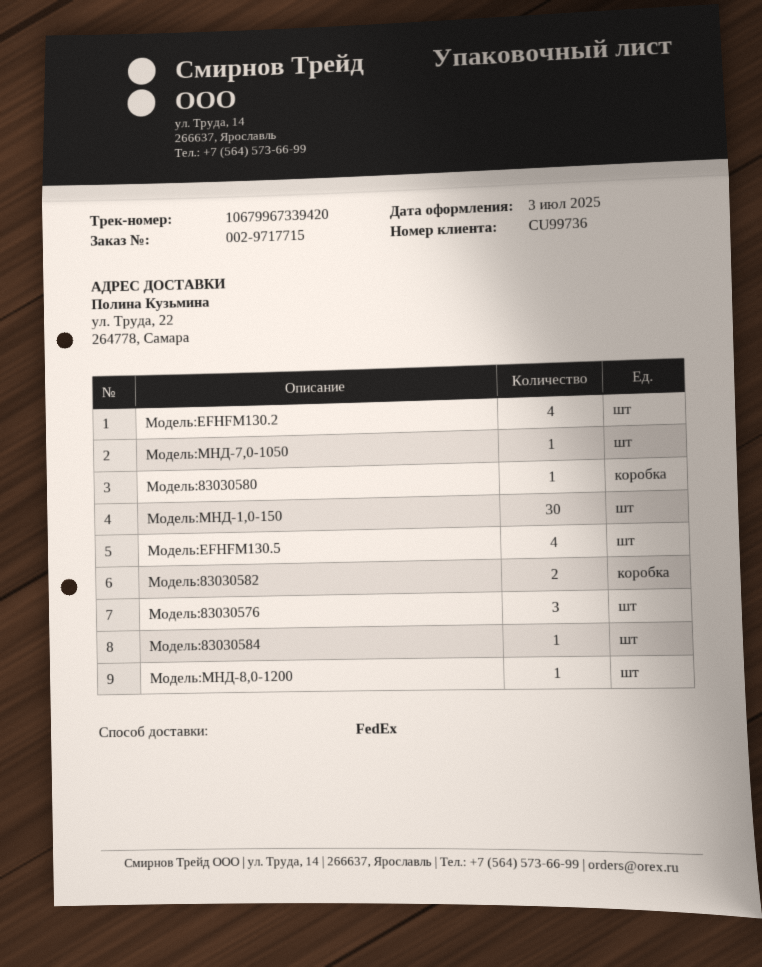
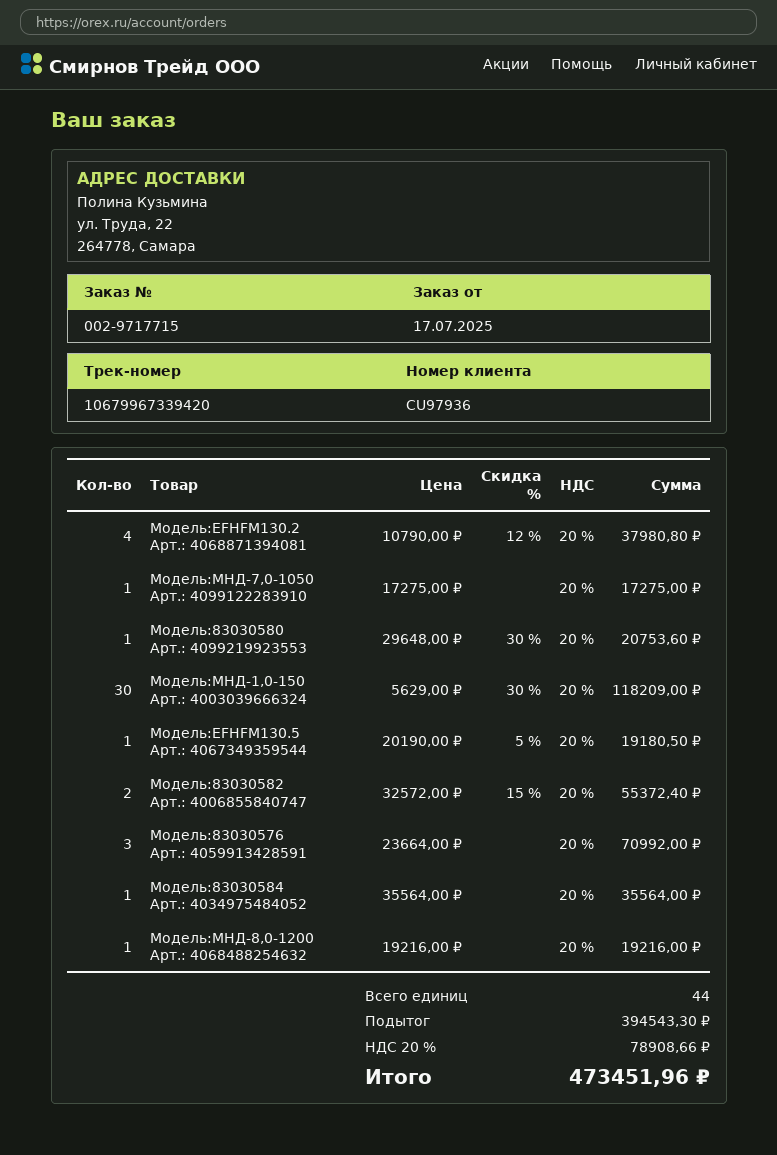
order date: 2025-07-03 -> 2025-07-17
customer number: CU99736 -> CU97936
Модель:EFHFM130.5: 4 -> 1

